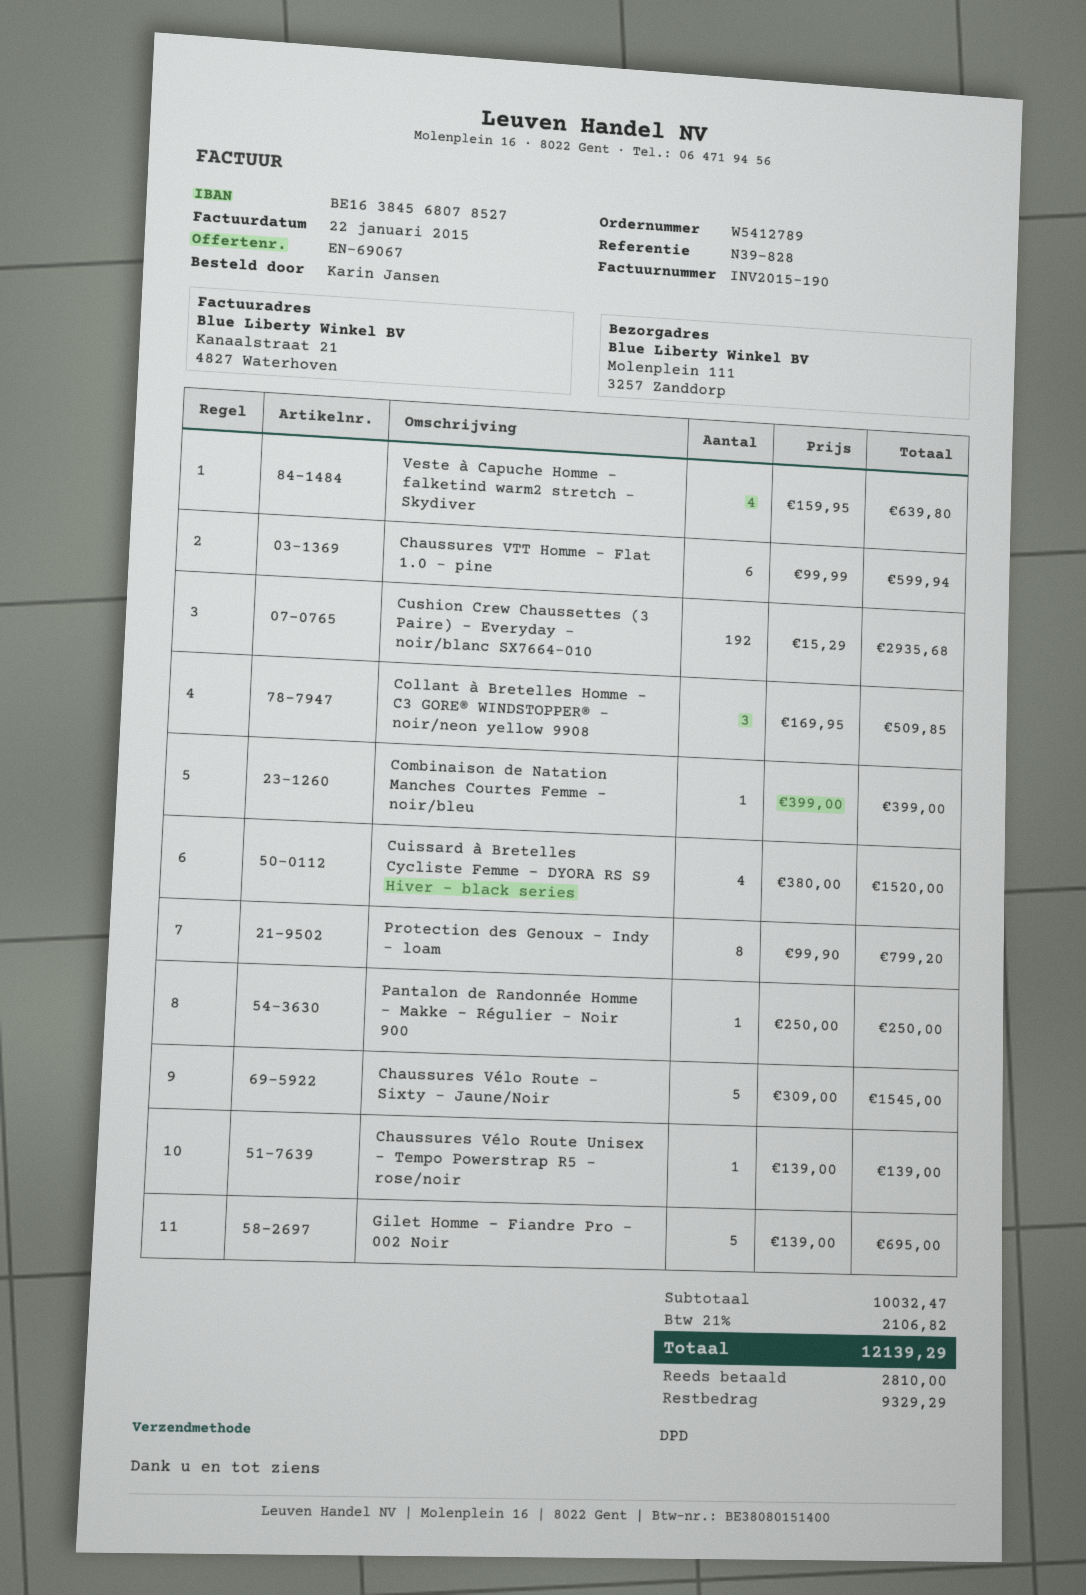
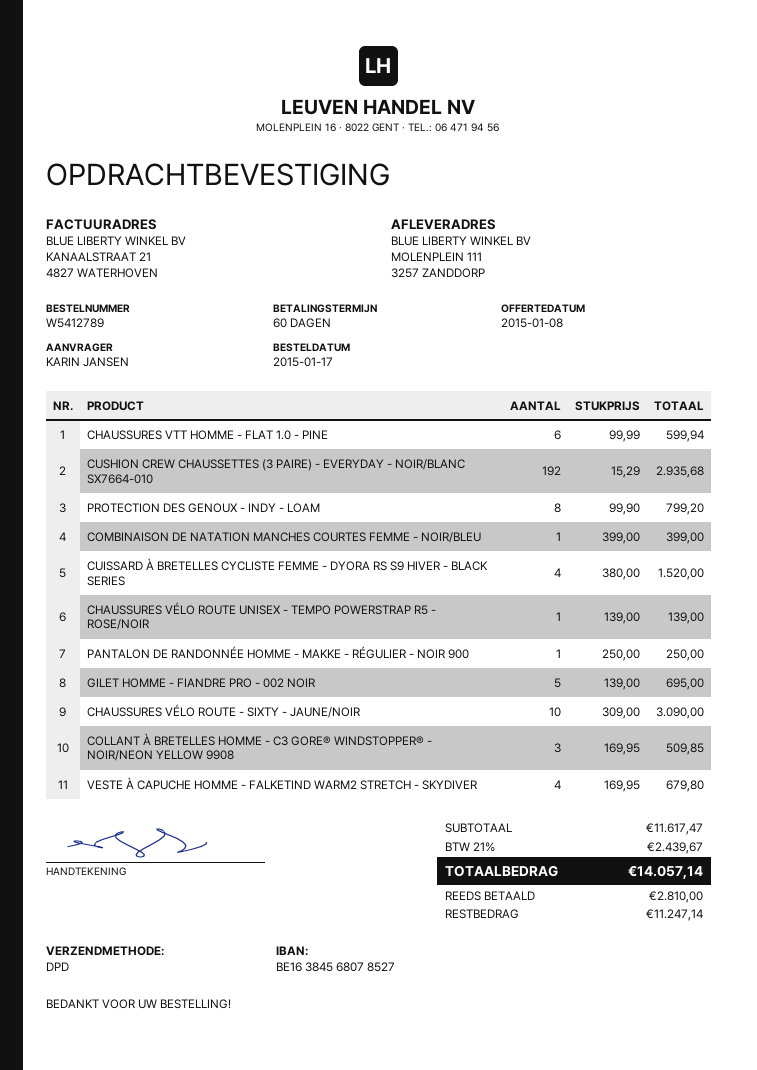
Veste à Capuche Homme - falketind warm2 stretch - Skydiver: 4 x 159.95 = 639.80 -> 4 x 169.95 = 679.80
Chaussures Vélo Route - Sixty - Jaune/Noir: 5 x 309.00 = 1545.00 -> 10 x 309.00 = 3090.00
subtotal: 10032.47 -> 11617.47
tax: 21% = 2106.82 -> 21% = 2439.67
total: 12139.29 -> 14057.14
balance: 9329.29 -> 11247.14

